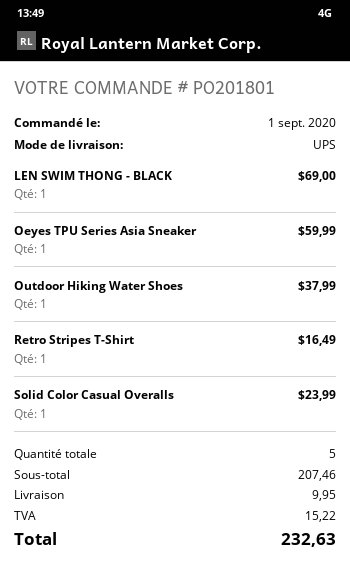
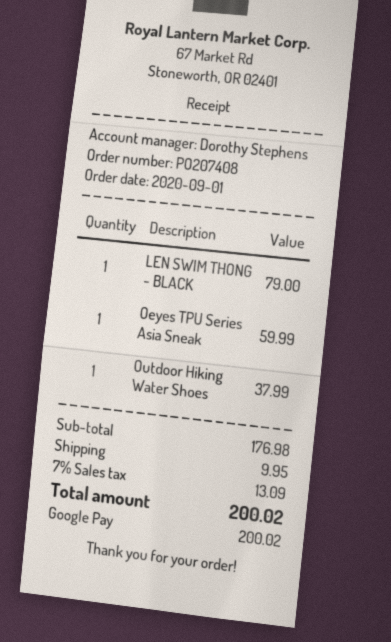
order number: PO201801 -> PO207408
LEN SWIM THONG - BLACK: 1 for 69.00 -> 1 for 79.00
Retro Stripes T-Shirt: 1 for 16.49 -> none
Solid Color Casual Overalls: 1 for 23.99 -> none
subtotal: 207.46 -> 176.98
tax: 15.22 -> 13.09
total: 232.63 -> 200.02

